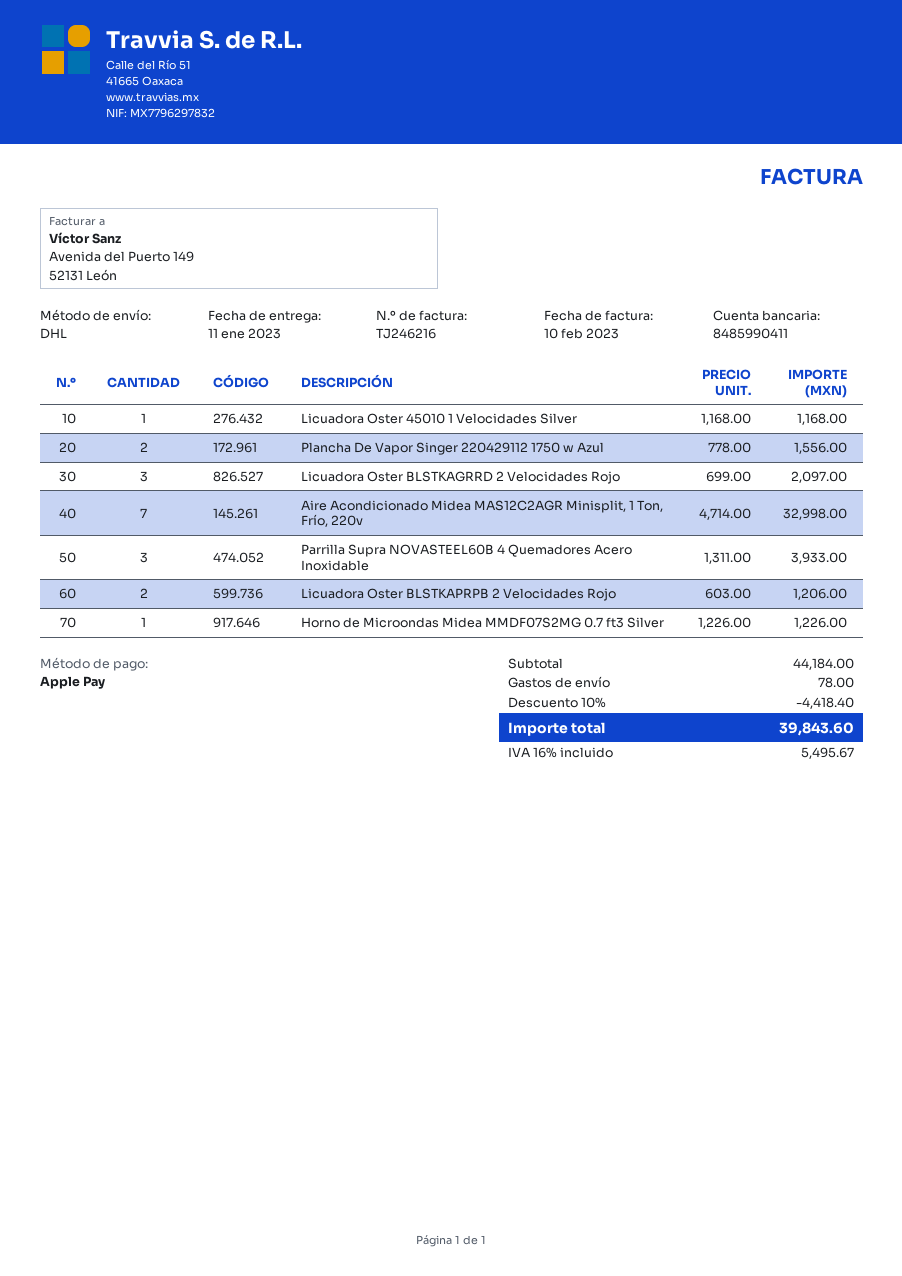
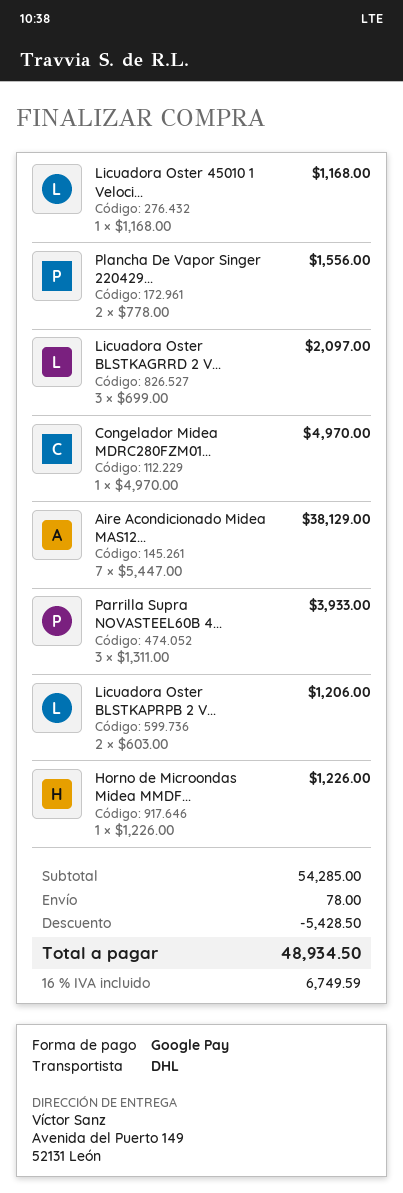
payment method: Apple Pay -> Google Pay
Aire Acondicionado Midea MAS12C2AGR Minisplit, 1 Ton, Frío, 220v: 7 x 4714.00 = 32998.00 -> 7 x 5447.00 = 38129.00
Congelador Midea MDRC280FZM01...: none -> 1 x 4970.00 = 4970.00
subtotal: 44184.00 -> 54285.00
discount: 4418.40 -> 5428.50
tax: 16% = 5495.67 -> 16% = 6749.59
total: 39843.60 -> 48934.50

